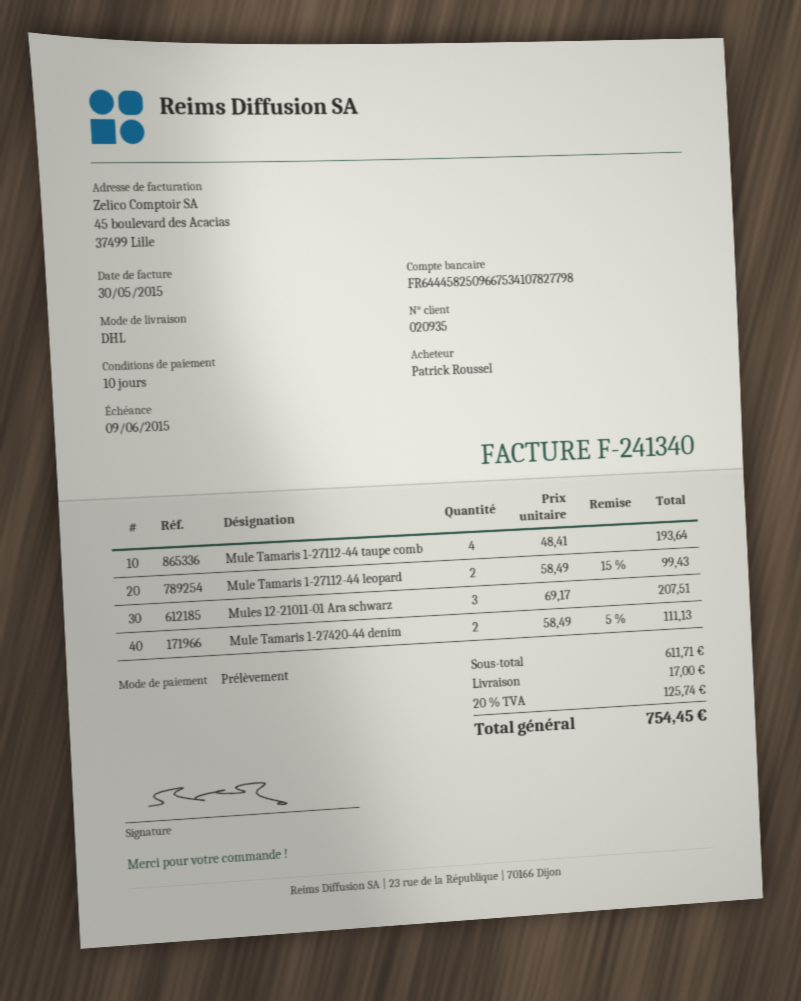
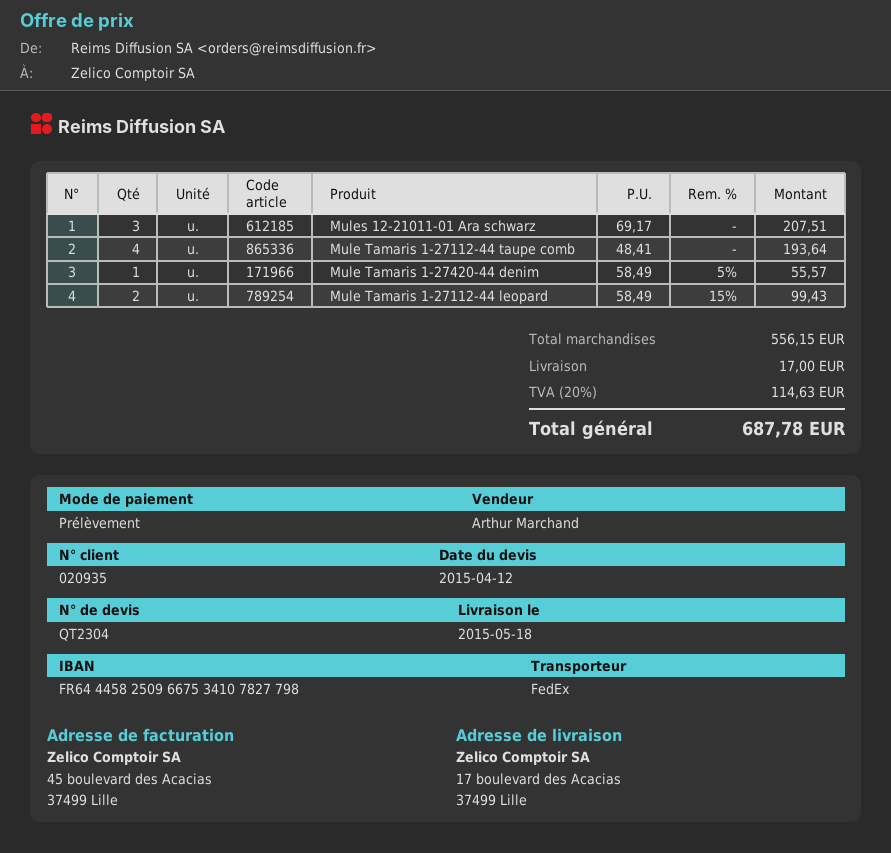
shipping method: DHL -> FedEx
Mule Tamaris 1-27420-44 denim: 2 x 58.49 - 5% = 111.13 -> 1 x 58.49 - 5% = 55.57
subtotal: 611.71 -> 556.15
tax: 20% = 125.74 -> 20% = 114.63
total: 754.45 -> 687.78

